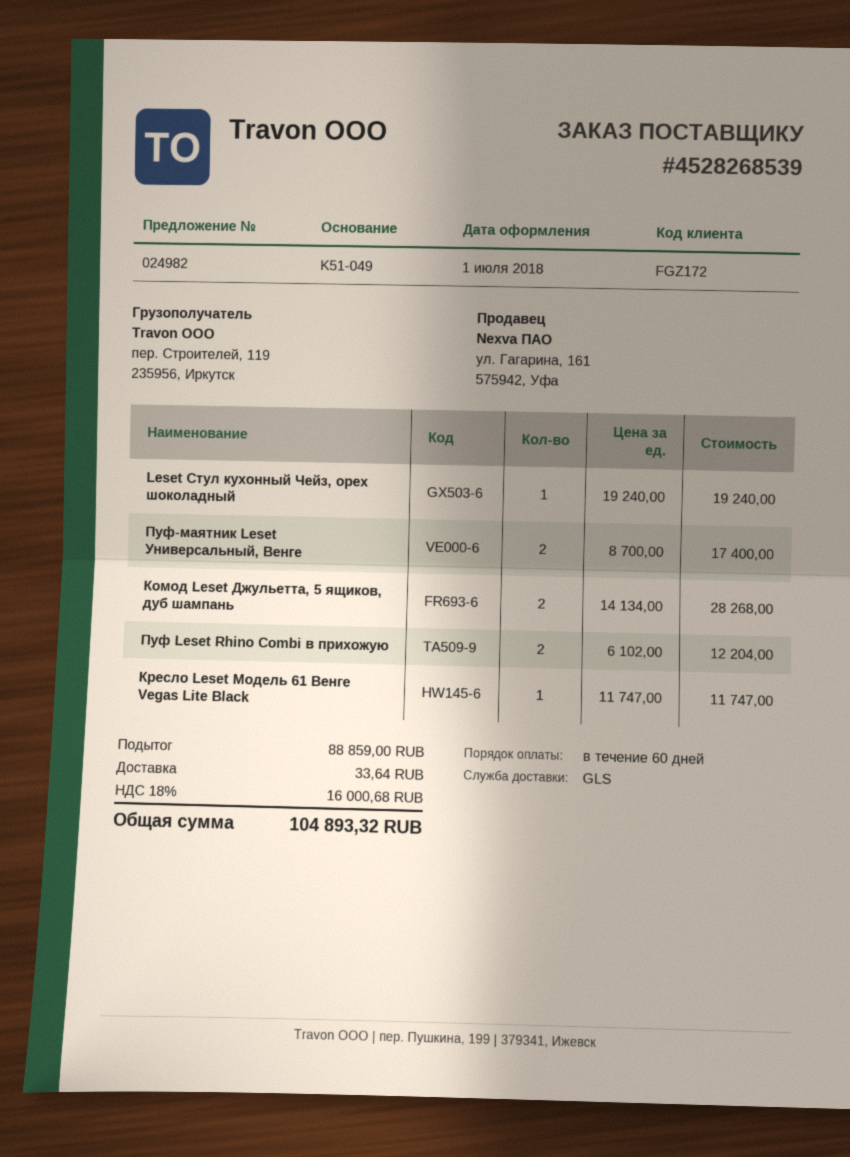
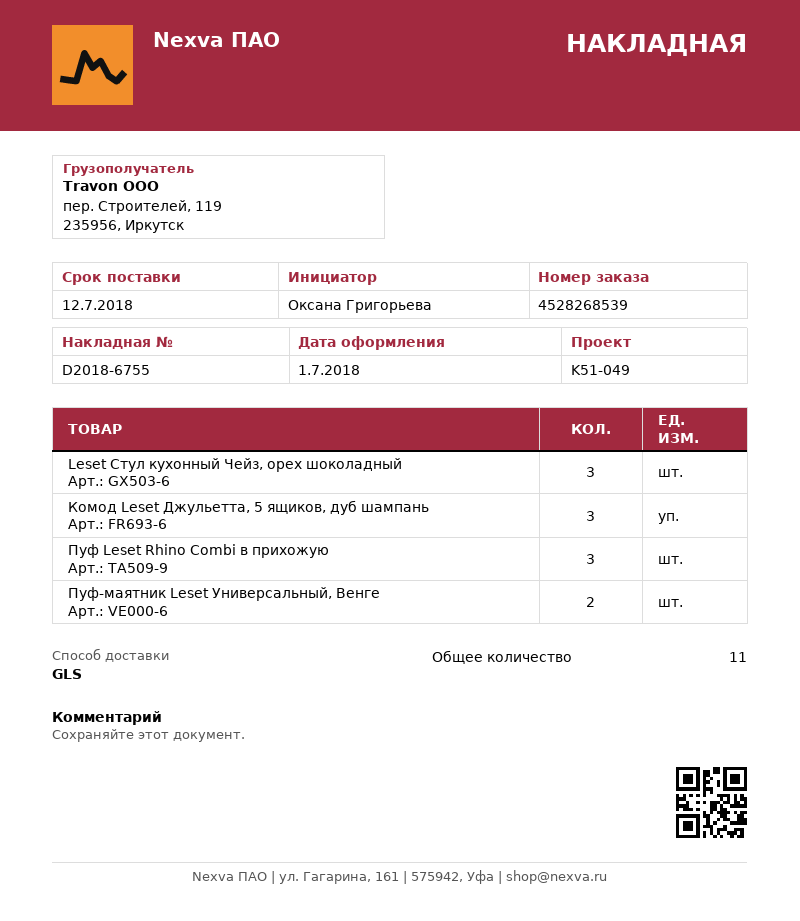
Leset Стул кухонный Чейз, орех шоколадный: 1 -> 3
Комод Leset Джульетта, 5 ящиков, дуб шампань: 2 -> 3
Пуф Leset Rhino Combi в прихожую: 2 -> 3
Кресло Leset Модель 61 Венге Vegas Lite Black: 1 -> none

